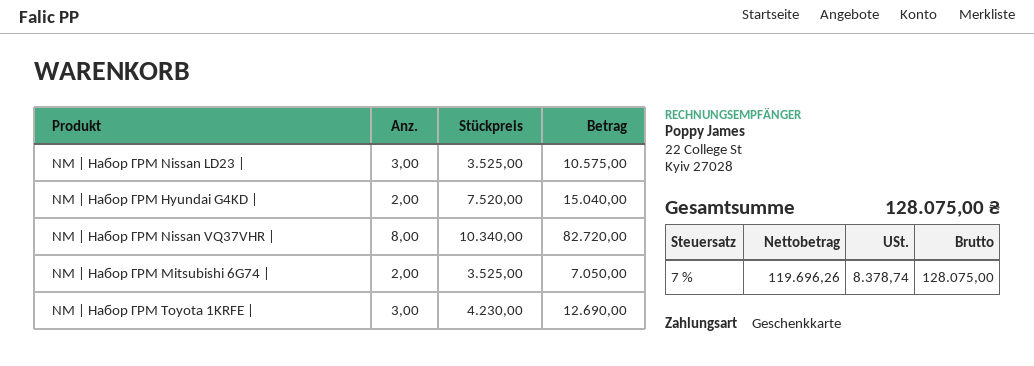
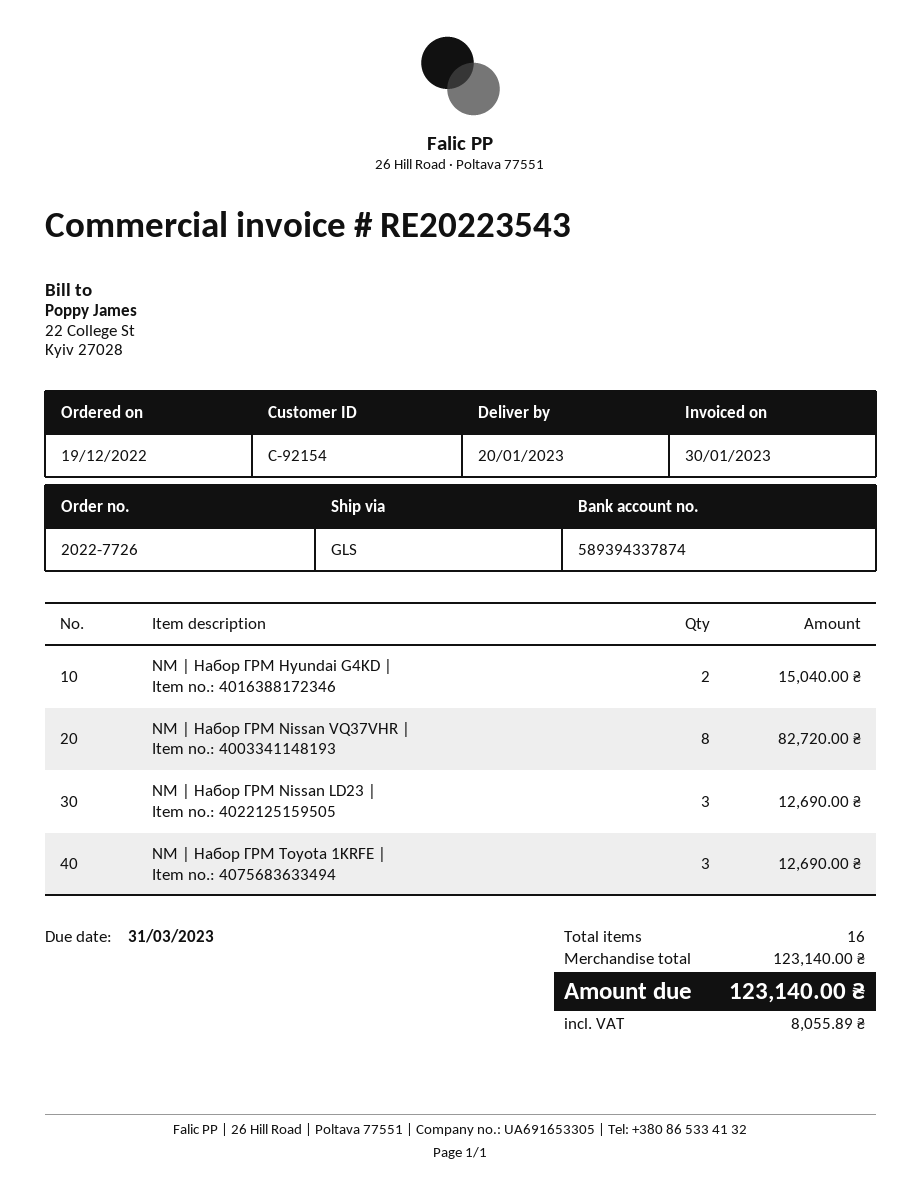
NM | Набор ГРМ Nissan LD23 |: 3 for 10575.00 -> 3 for 12690.00
NM | Набор ГРМ Mitsubishi 6G74 |: 2 for 7050.00 -> none
tax: 8378.74 -> 8055.89
total: 128075.00 -> 123140.00

